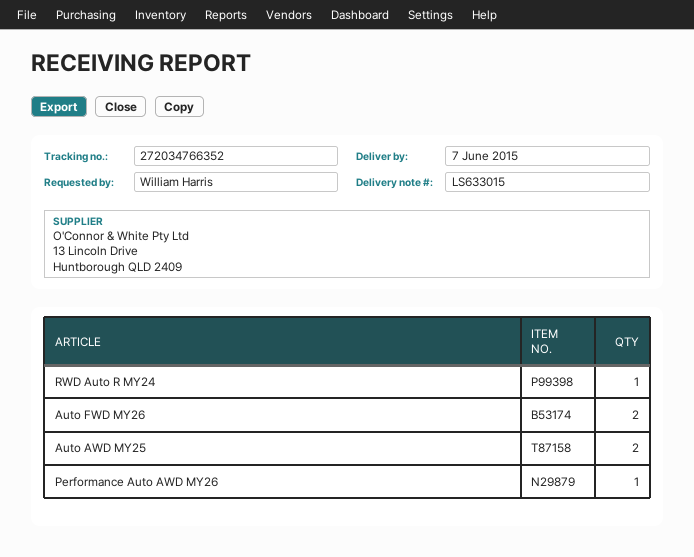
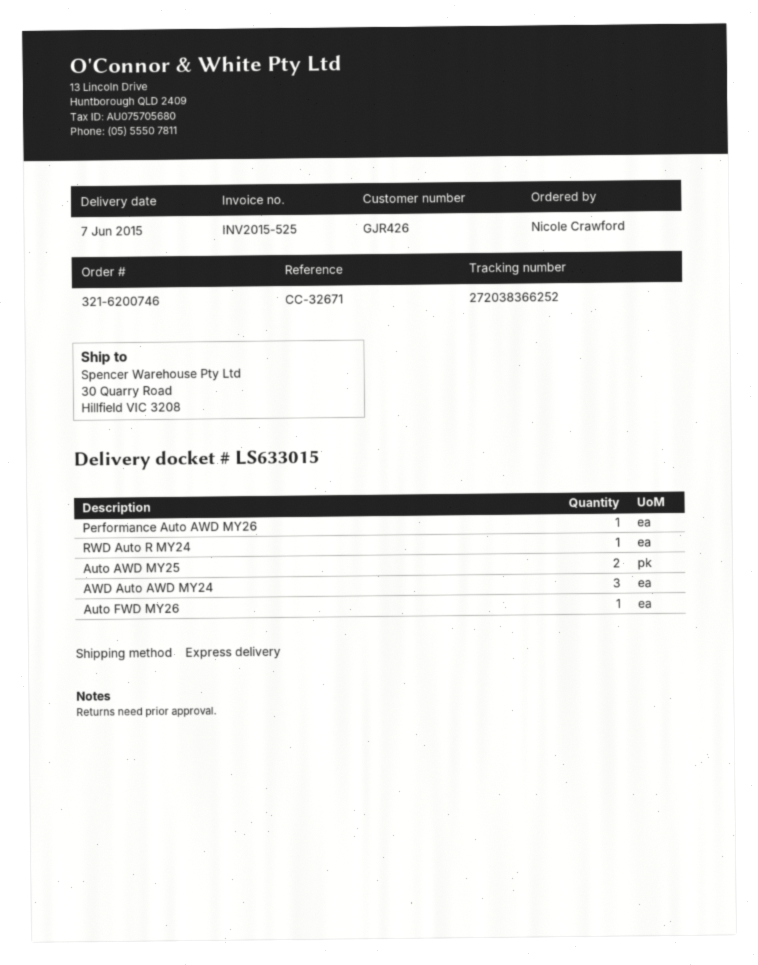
ordered by: William Harris -> Nicole Crawford
tracking number: 272034766352 -> 272038366252
Auto FWD MY26: 2 -> 1
AWD Auto AWD MY24: none -> 3

